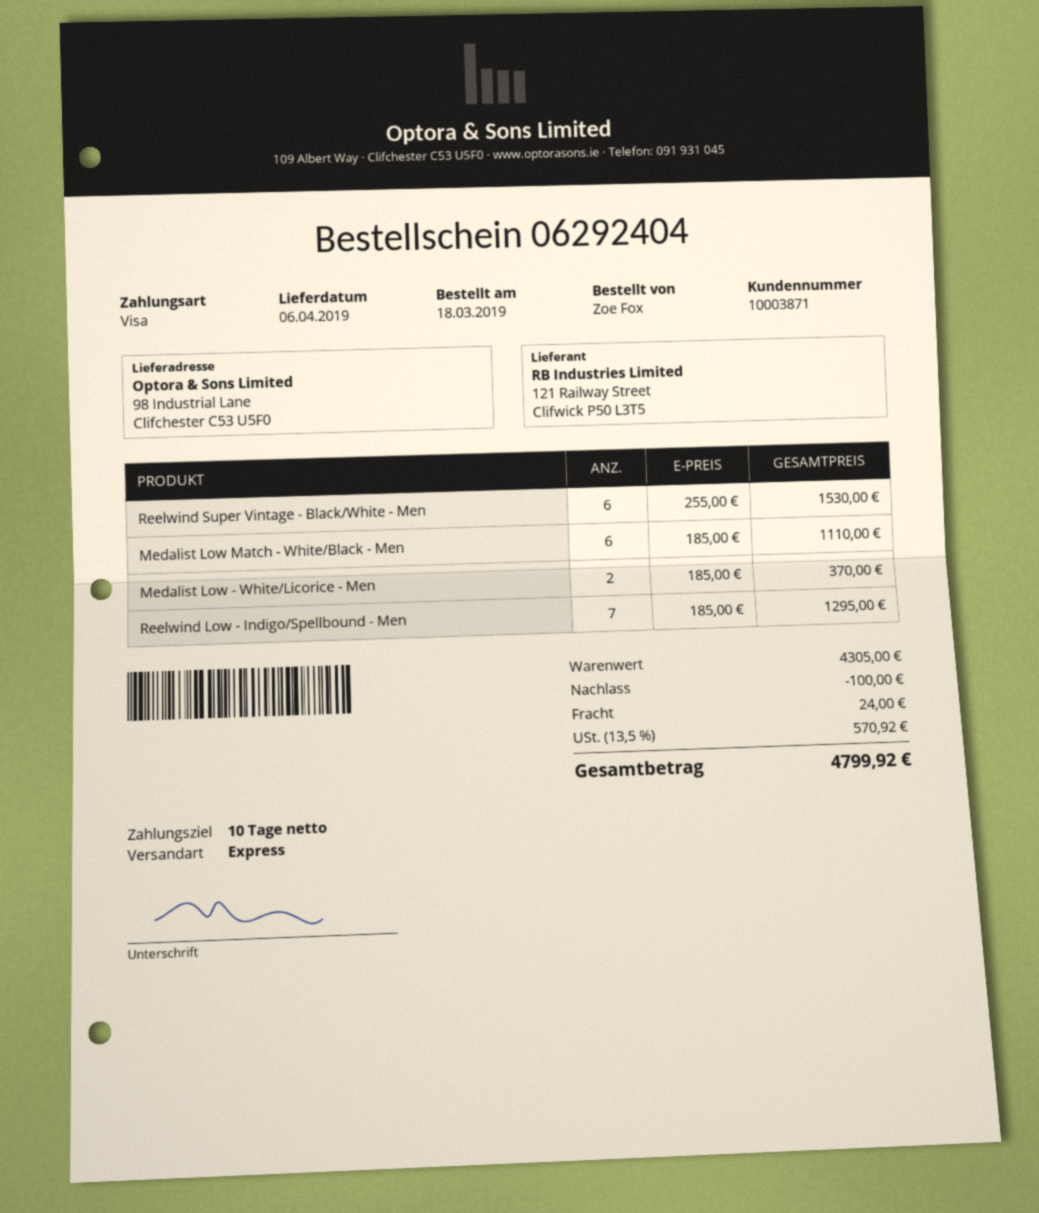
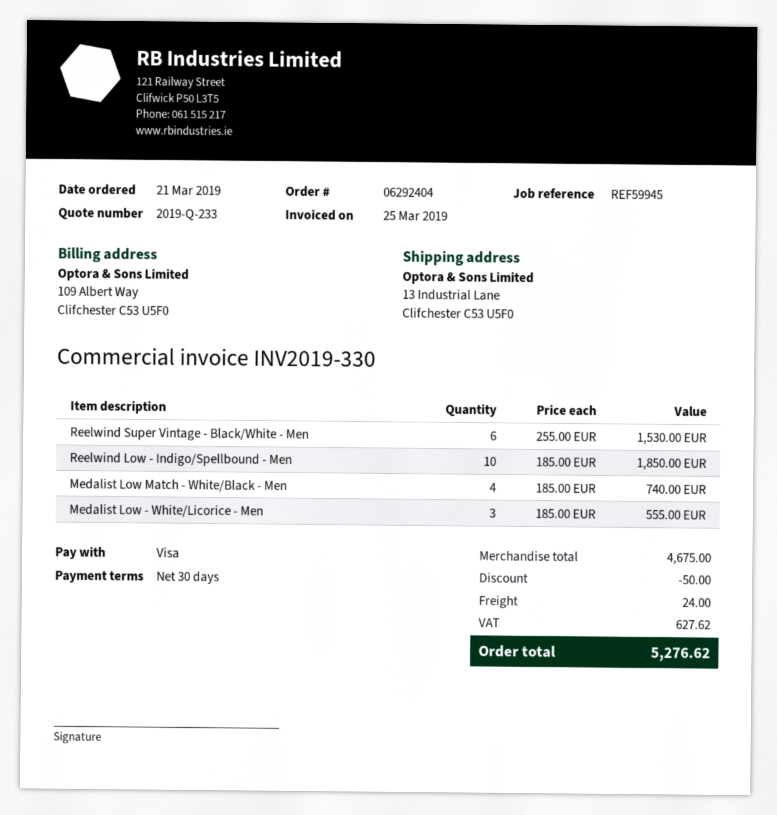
order date: 2019-03-18 -> 2019-03-21
payment terms: 10 days -> 30 days
ship to: 98 Industrial Lane, Clifchester C53 U5F0 -> 13 Industrial Lane, Clifchester C53 U5F0
Medalist Low Match - White/Black - Men: 6 x 185.00 = 1110.00 -> 4 x 185.00 = 740.00
Medalist Low - White/Licorice - Men: 2 x 185.00 = 370.00 -> 3 x 185.00 = 555.00
Reelwind Low - Indigo/Spellbound - Men: 7 x 185.00 = 1295.00 -> 10 x 185.00 = 1850.00
subtotal: 4305.00 -> 4675.00
discount: 100.00 -> 50.00
tax: 570.92 -> 627.62
total: 4799.92 -> 5276.62

